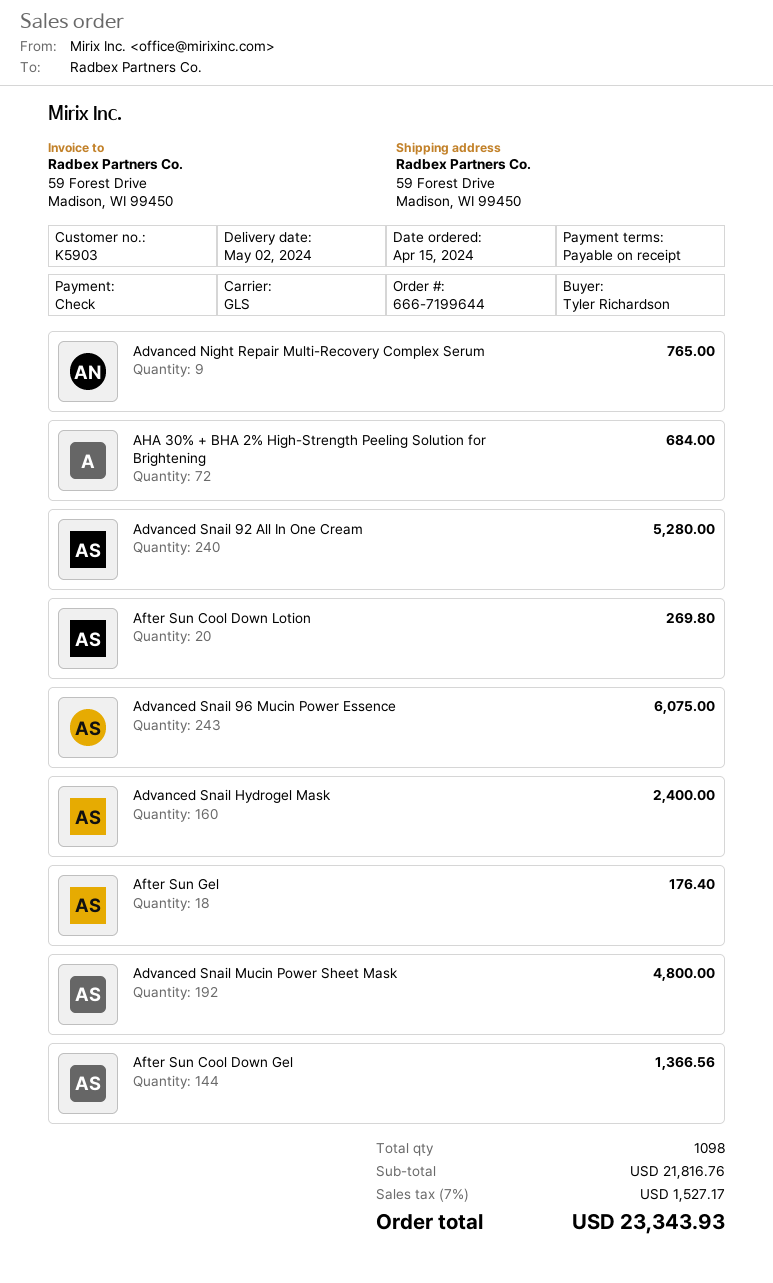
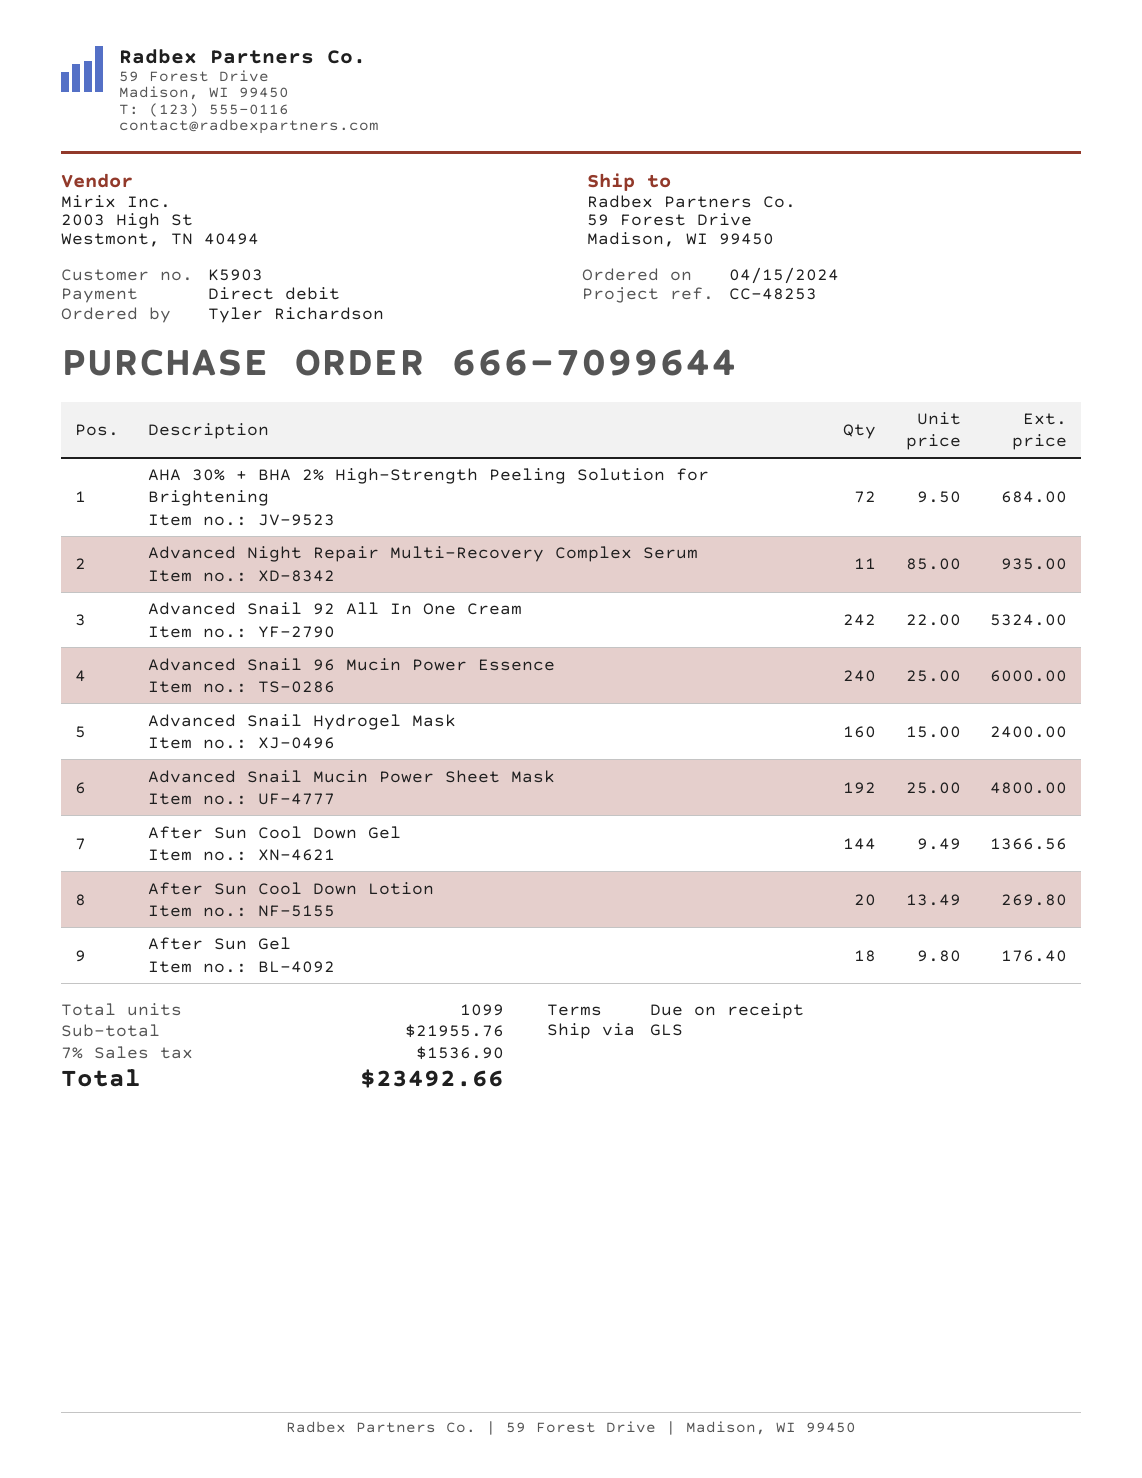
order number: 666-7199644 -> 666-7099644
payment method: cheque -> direct debit
Advanced Night Repair Multi-Recovery Complex Serum: 9 for 765.00 -> 11 for 935.00
Advanced Snail 92 All In One Cream: 240 for 5280.00 -> 242 for 5324.00
Advanced Snail 96 Mucin Power Essence: 243 for 6075.00 -> 240 for 6000.00
total quantity: 1098 -> 1099
subtotal: 21816.76 -> 21955.76
tax: 7% = 1527.17 -> 7% = 1536.90
total: 23343.93 -> 23492.66

